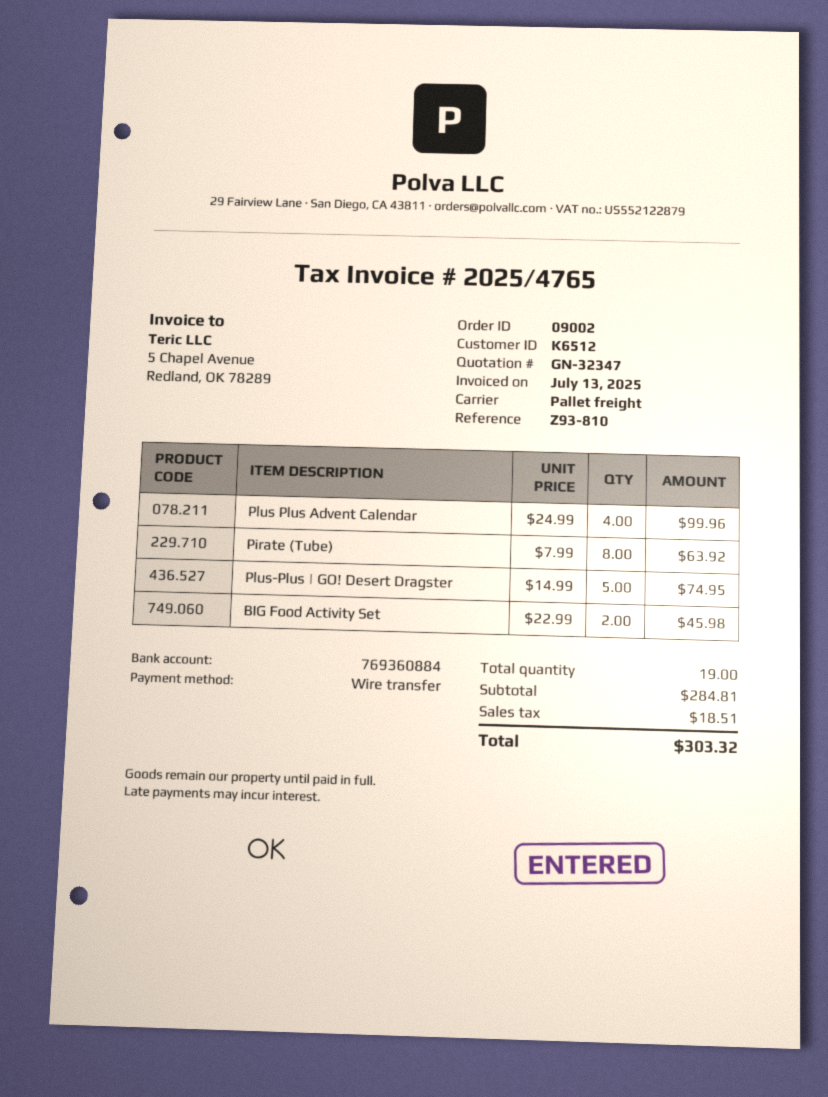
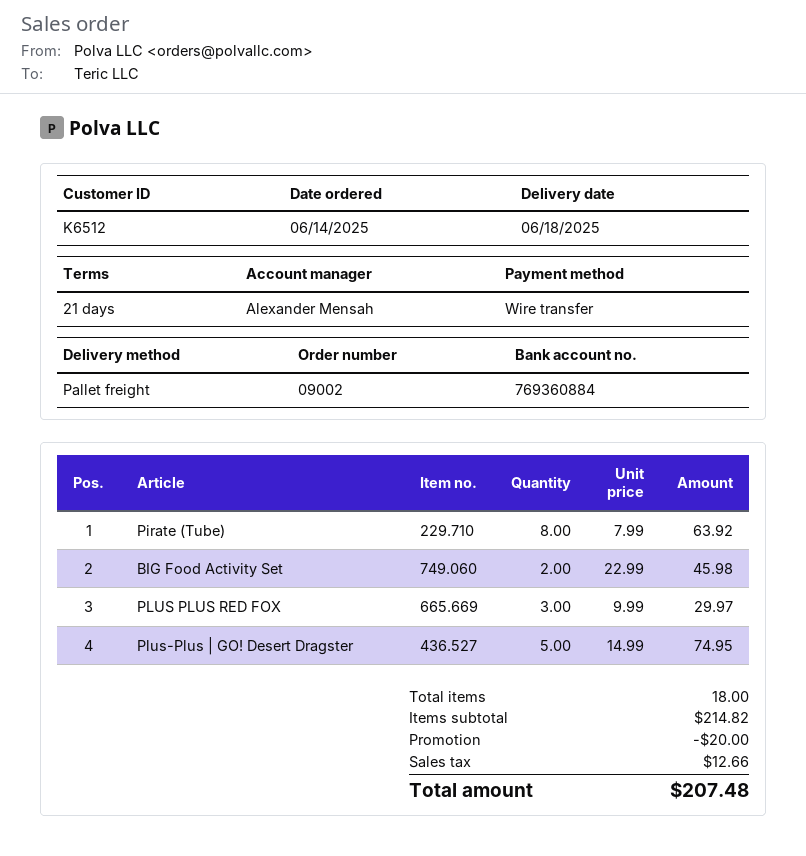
Plus Plus Advent Calendar: 4 x 24.99 = 99.96 -> none
PLUS PLUS RED FOX: none -> 3 x 9.99 = 29.97
total quantity: 19 -> 18
subtotal: 284.81 -> 214.82
discount: none -> 20.00
tax: 18.51 -> 12.66
total: 303.32 -> 207.48

